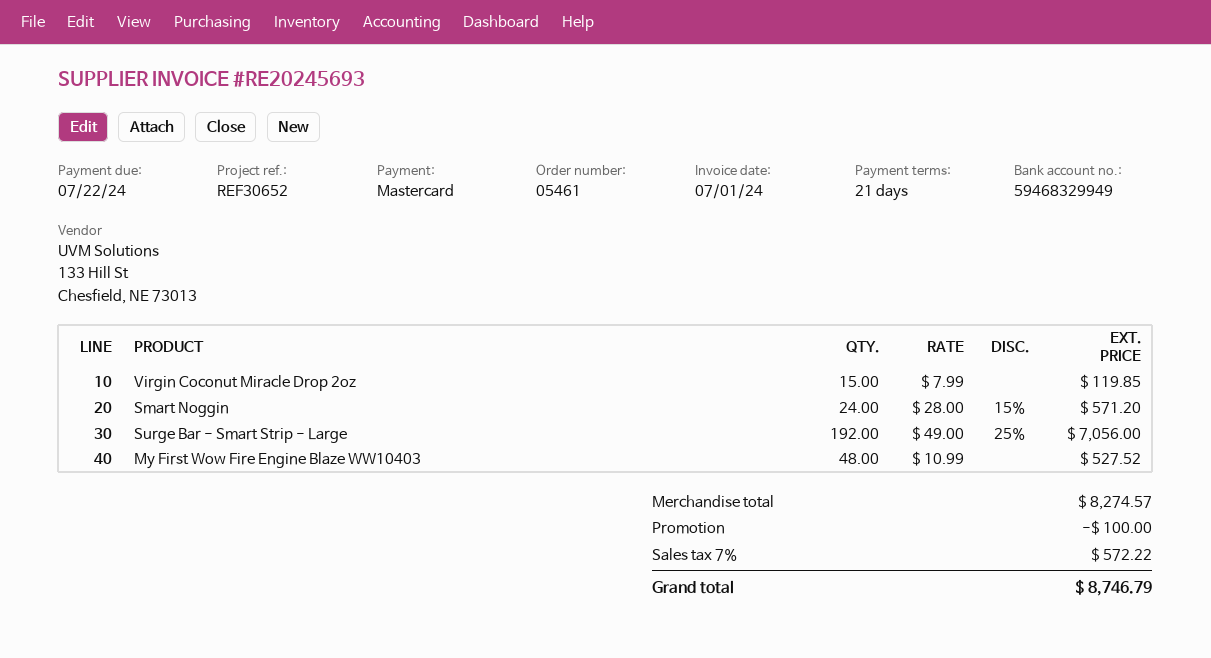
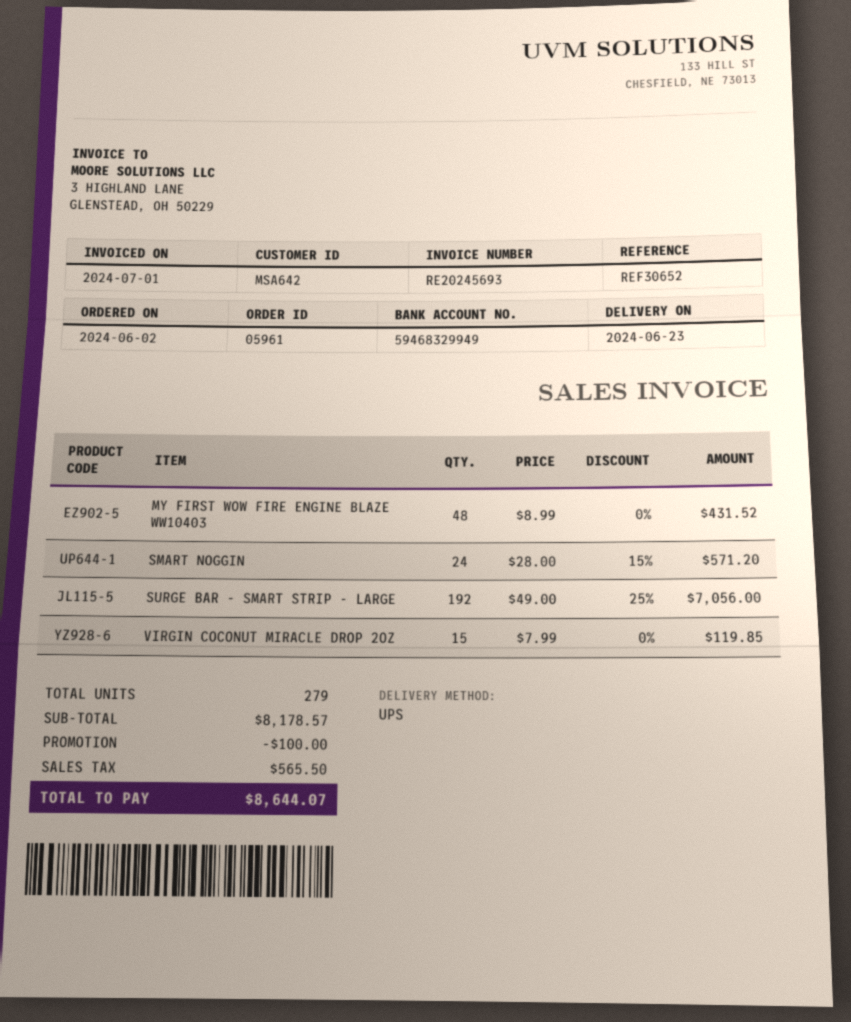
order number: 05461 -> 05961
My First Wow Fire Engine Blaze WW10403: 48 x 10.99 = 527.52 -> 48 x 8.99 = 431.52
subtotal: 8274.57 -> 8178.57
tax: 572.22 -> 565.50
total: 8746.79 -> 8644.07

